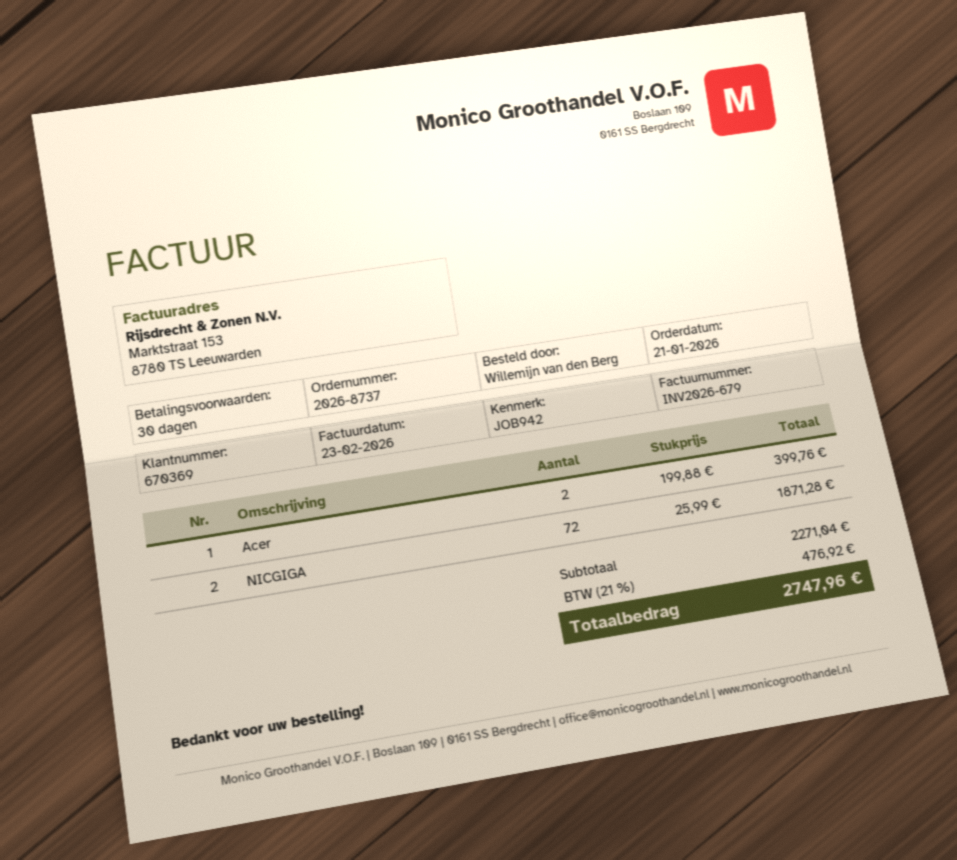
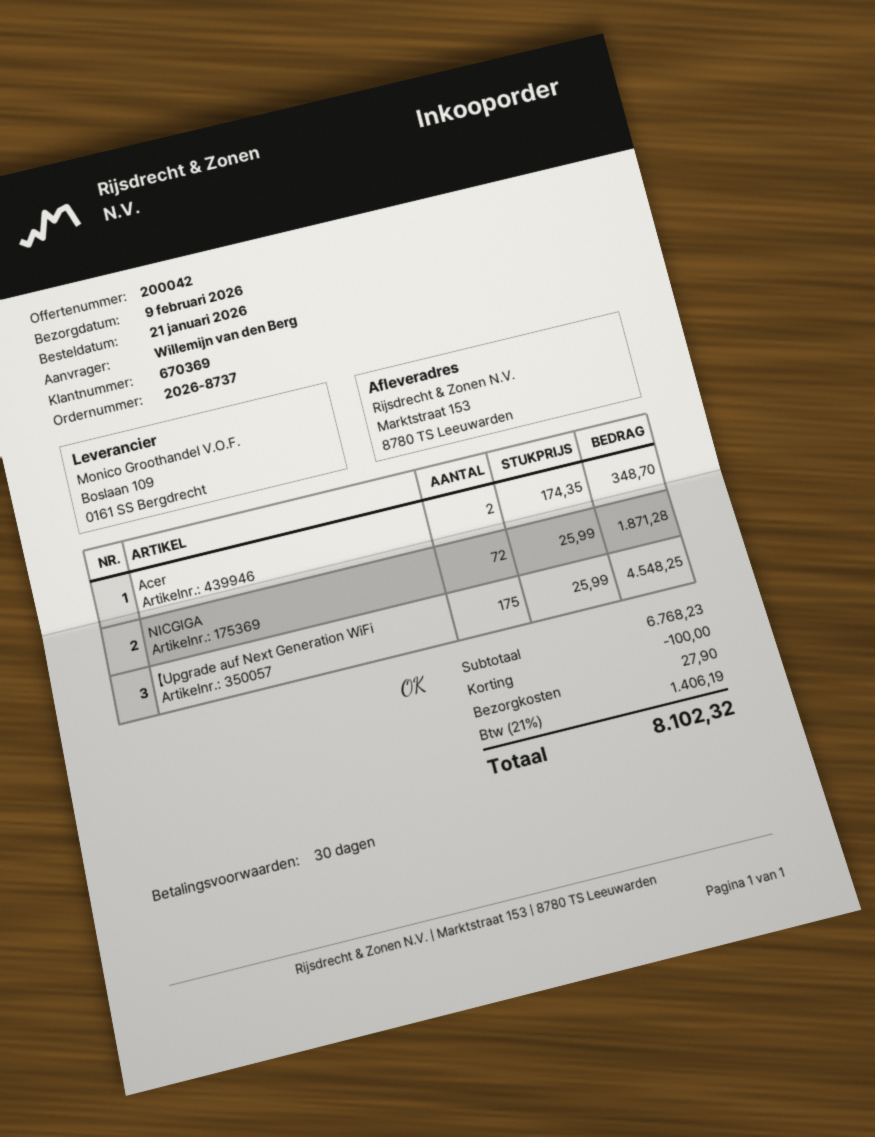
Acer: 2 x 199.88 = 399.76 -> 2 x 174.35 = 348.70
【Upgrade auf Next Generation WiFi: none -> 175 x 25.99 = 4548.25
subtotal: 2271.04 -> 6768.23
discount: none -> 100.00
shipping: none -> 27.90
tax: 21% = 476.92 -> 21% = 1406.19
total: 2747.96 -> 8102.32

